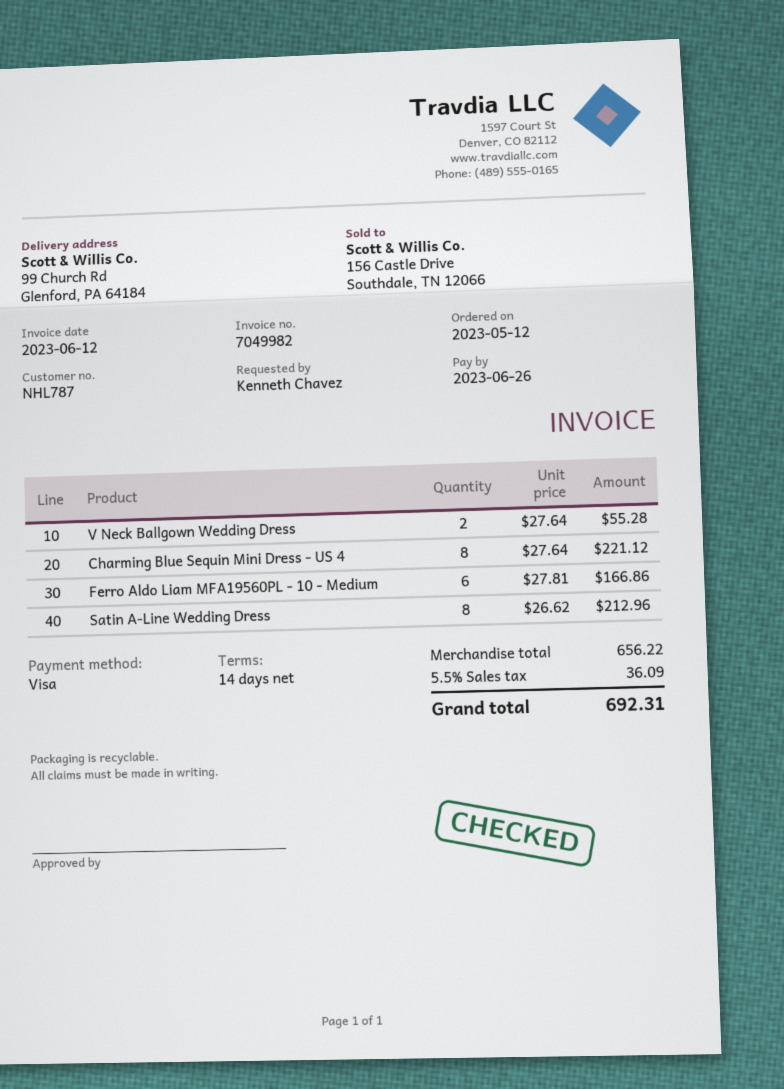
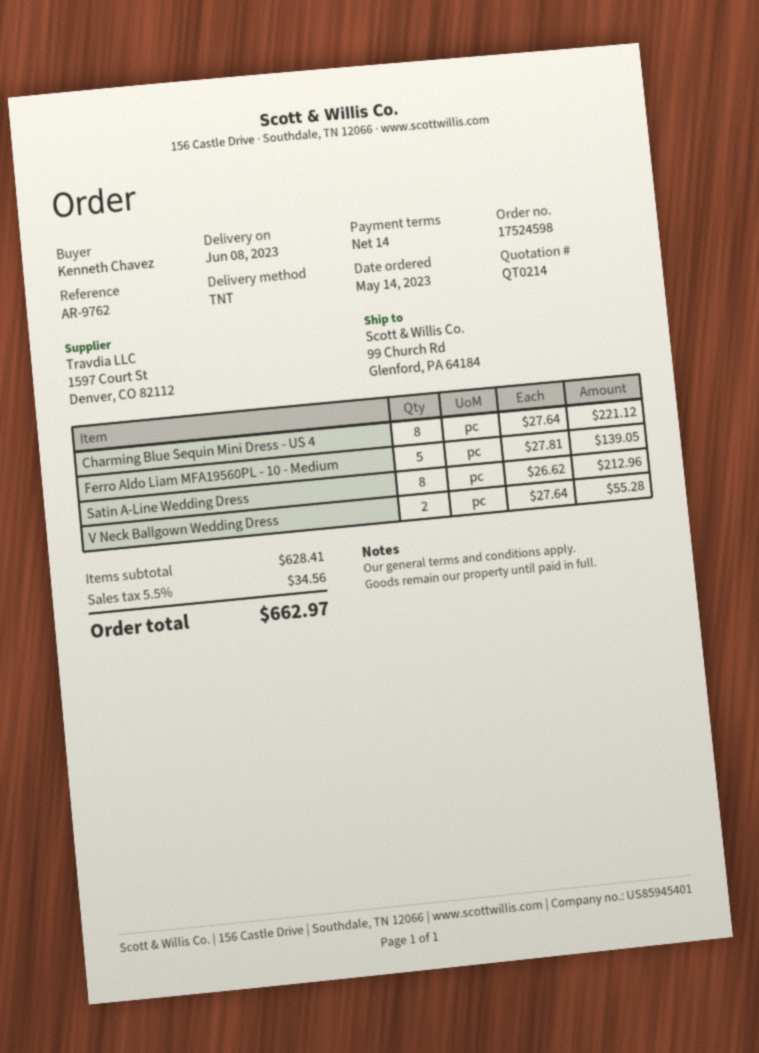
order date: 2023-05-12 -> 2023-05-14
Ferro Aldo Liam MFA19560PL - 10 - Medium: 6 x 27.81 = 166.86 -> 5 x 27.81 = 139.05
subtotal: 656.22 -> 628.41
tax: 5.5% = 36.09 -> 5.5% = 34.56
total: 692.31 -> 662.97

